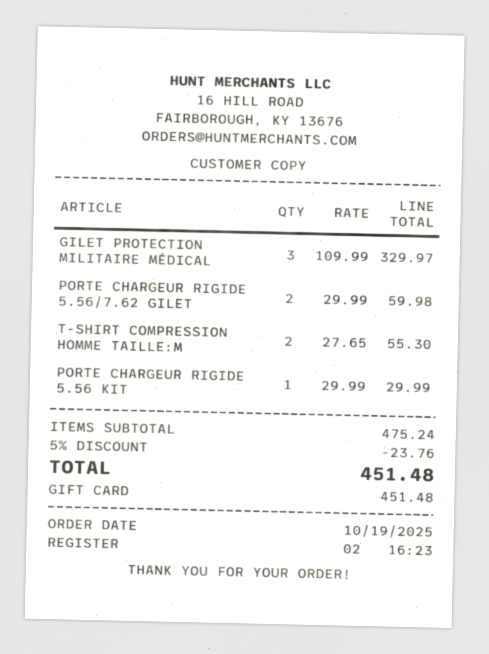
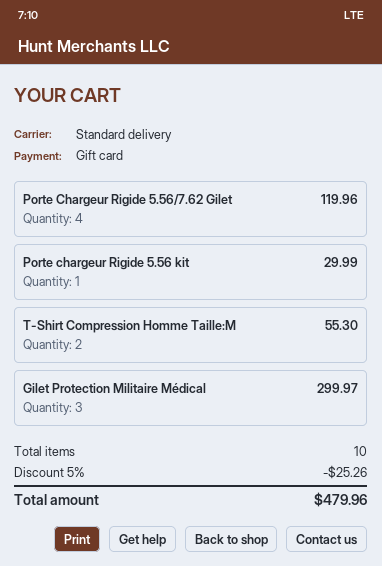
GILET PROTECTION MILITAIRE MÉDICAL: 3 for 329.97 -> 3 for 299.97
PORTE CHARGEUR RIGIDE 5.56/7.62 GILET: 2 for 59.98 -> 4 for 119.96
discount: 5% = 23.76 -> 5% = 25.26
total: 451.48 -> 479.96

